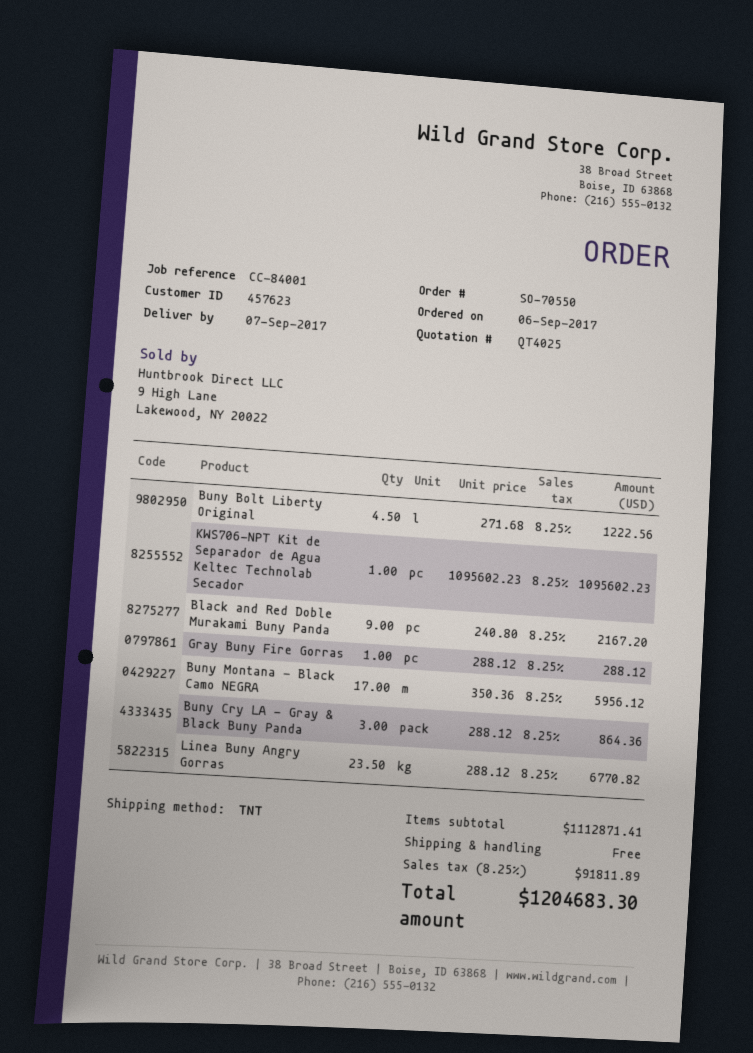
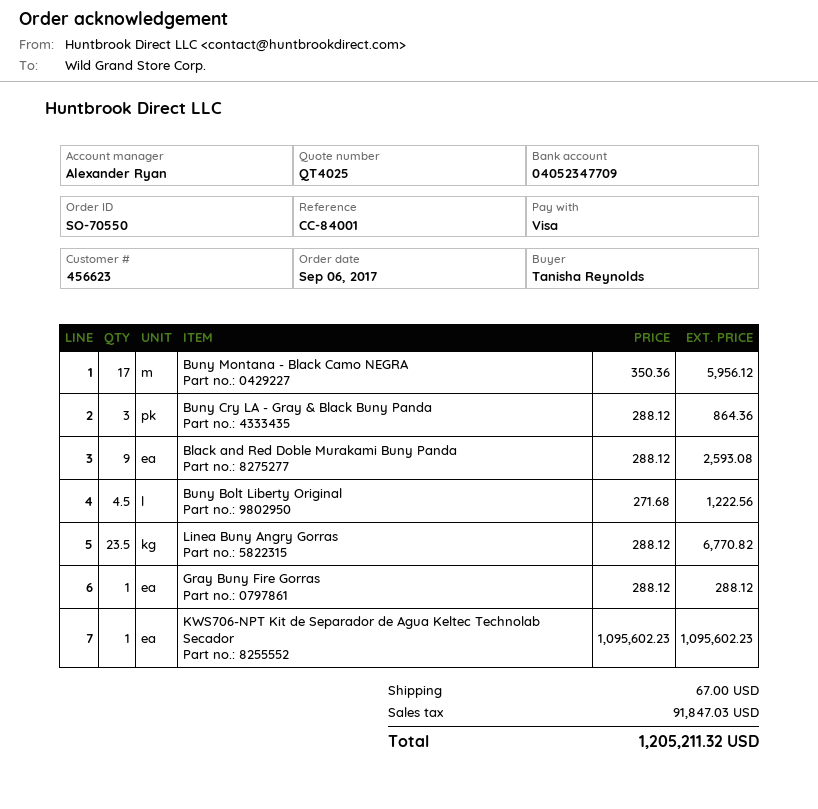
customer number: 457623 -> 456623
Black and Red Doble Murakami Buny Panda: 9 x 240.80 = 2167.20 -> 9 x 288.12 = 2593.08
shipping: 0.00 -> 67.00
tax: 91811.89 -> 91847.03
total: 1204683.30 -> 1205211.32

